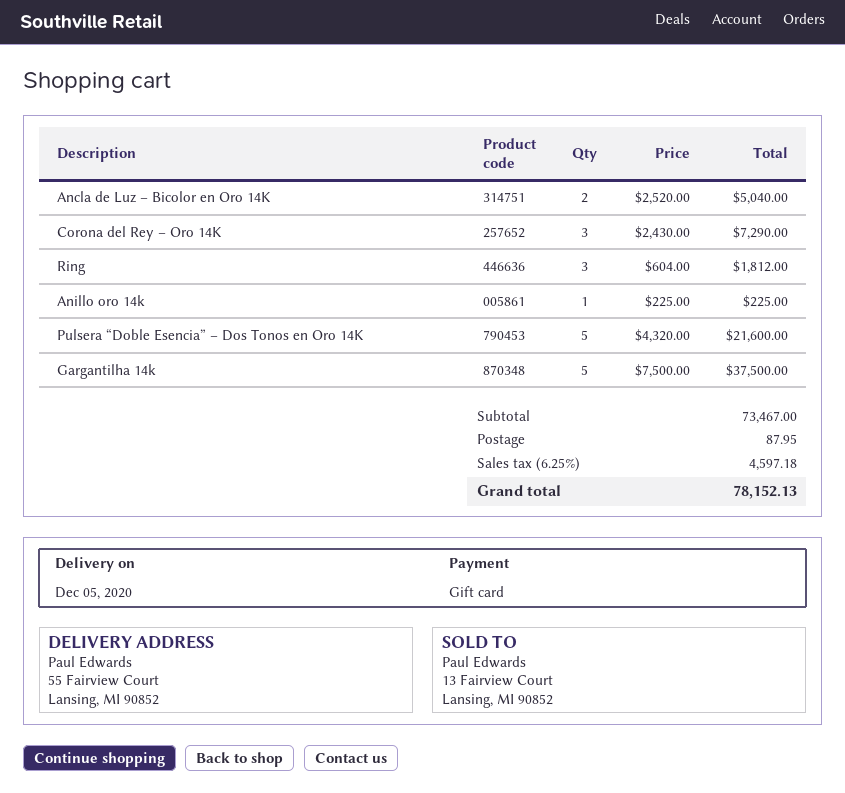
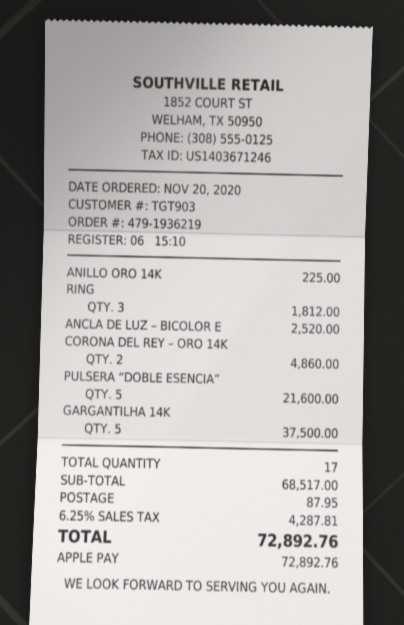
payment method: gift card -> Apple Pay
Ancla de Luz – Bicolor en Oro 14K: 2 for 5040.00 -> 1 for 2520.00
Corona del Rey – Oro 14K: 3 for 7290.00 -> 2 for 4860.00
subtotal: 73467.00 -> 68517.00
tax: 6.25% = 4597.18 -> 6.25% = 4287.81
total: 78152.13 -> 72892.76

